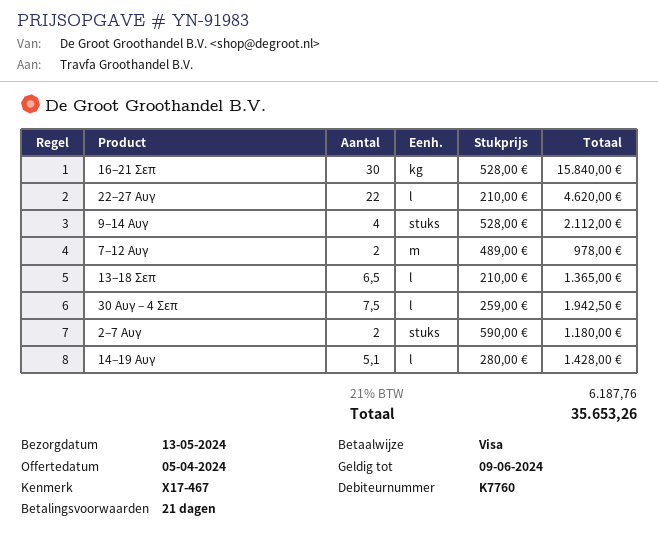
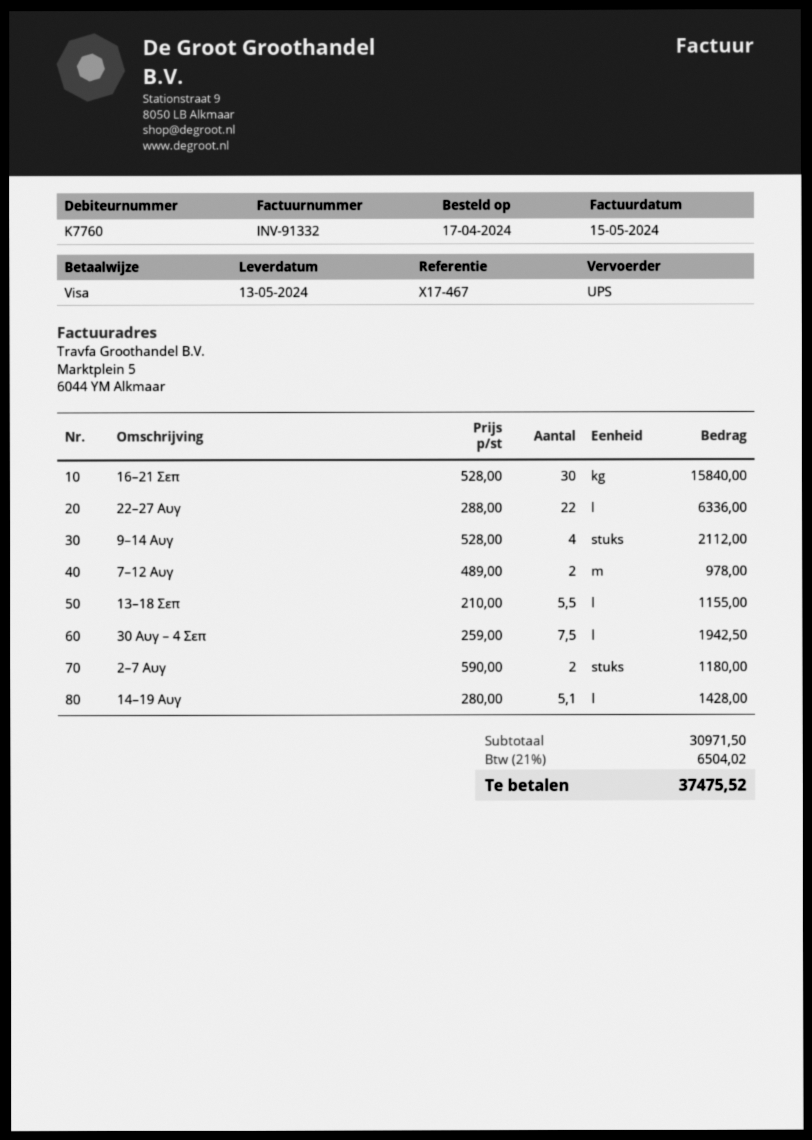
22–27 Αυγ: 22 x 210.00 = 4620.00 -> 22 x 288.00 = 6336.00
13–18 Σεπ: 6.5 x 210.00 = 1365.00 -> 5.5 x 210.00 = 1155.00
tax: 21% = 6187.76 -> 21% = 6504.02
total: 35653.26 -> 37475.52

